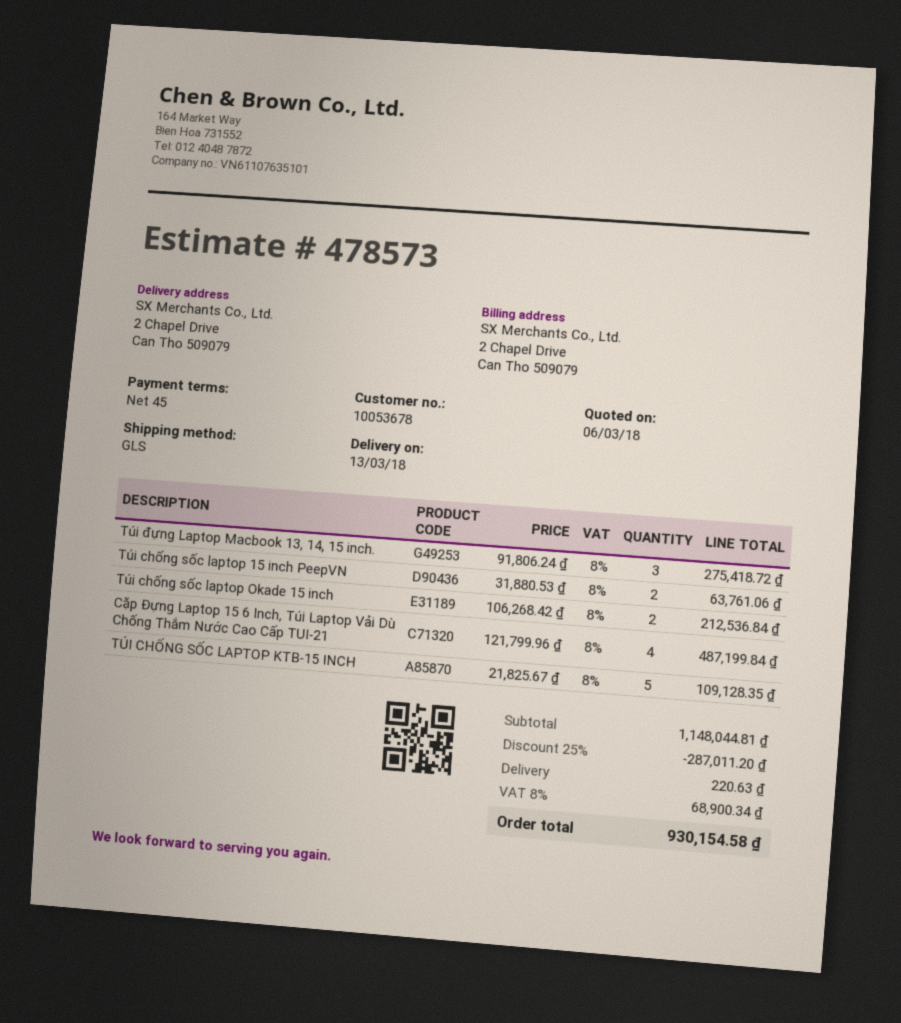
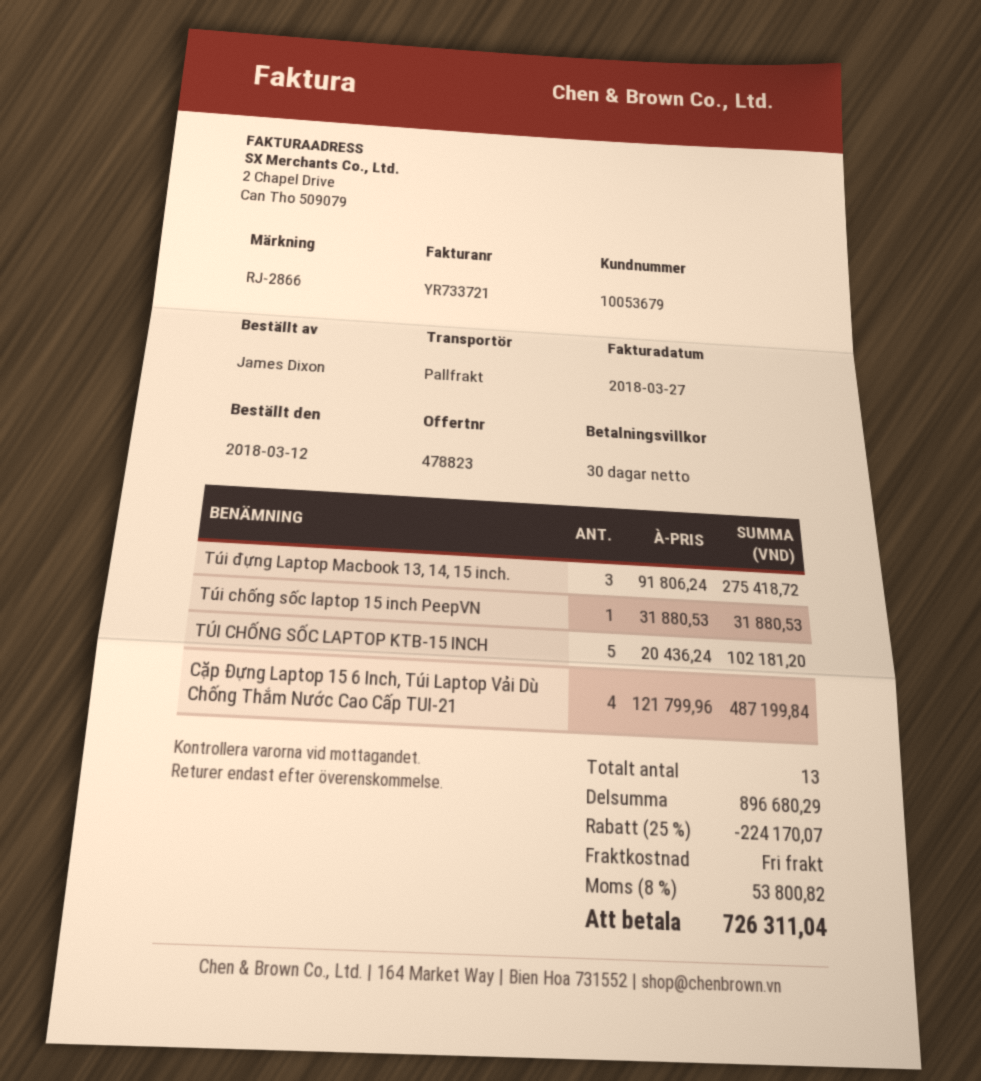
quote number: 478573 -> 478823
payment terms: 45 days -> 30 days
customer number: 10053678 -> 10053679
shipping method: GLS -> pallet freight
Túi chống sốc laptop 15 inch PeepVN: 2 x 31880.53 = 63761.06 -> 1 x 31880.53 = 31880.53
Túi chống sốc laptop Okade 15 inch: 2 x 106268.42 = 212536.84 -> none
TÚI CHỐNG SỐC LAPTOP KTB-15 INCH: 5 x 21825.67 = 109128.35 -> 5 x 20436.24 = 102181.20
subtotal: 1148044.81 -> 896680.29
discount: 25% = 287011.20 -> 25% = 224170.07
shipping: 220.63 -> 0.00
tax: 8% = 68900.34 -> 8% = 53800.82
total: 930154.58 -> 726311.04

